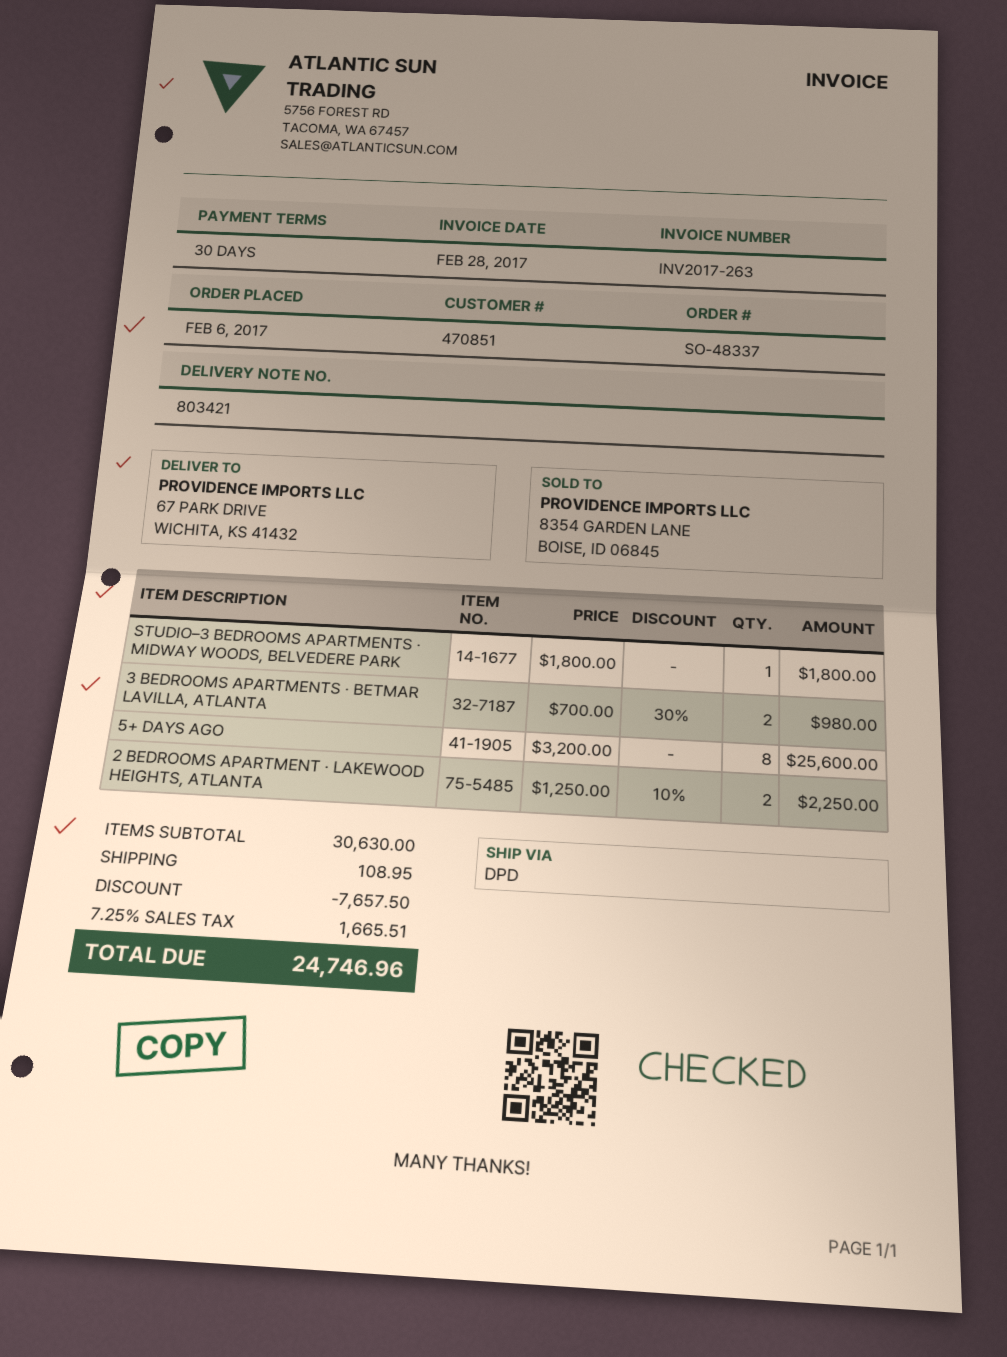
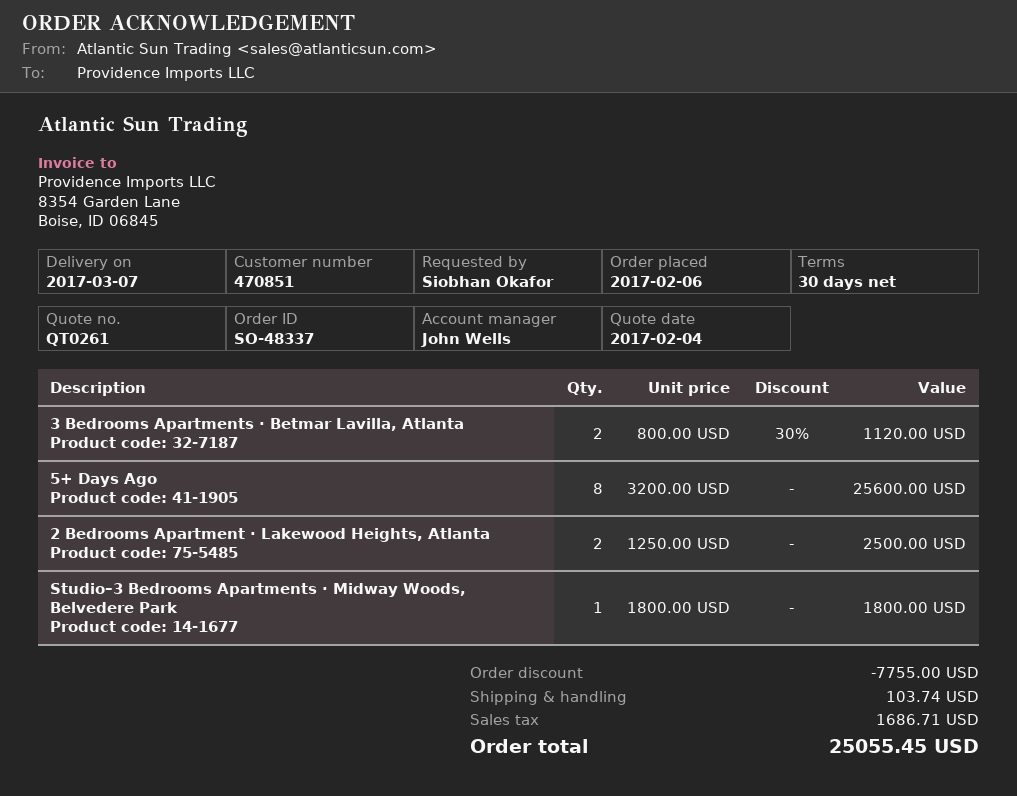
3 BEDROOMS APARTMENTS · BETMAR LAVILLA, ATLANTA: 2 x 700.00 - 30% = 980.00 -> 2 x 800.00 - 30% = 1120.00
2 BEDROOMS APARTMENT · LAKEWOOD HEIGHTS, ATLANTA: 2 x 1250.00 - 10% = 2250.00 -> 2 x 1250.00 = 2500.00
discount: 7657.50 -> 7755.00
shipping: 108.95 -> 103.74
tax: 1665.51 -> 1686.71
total: 24746.96 -> 25055.45

